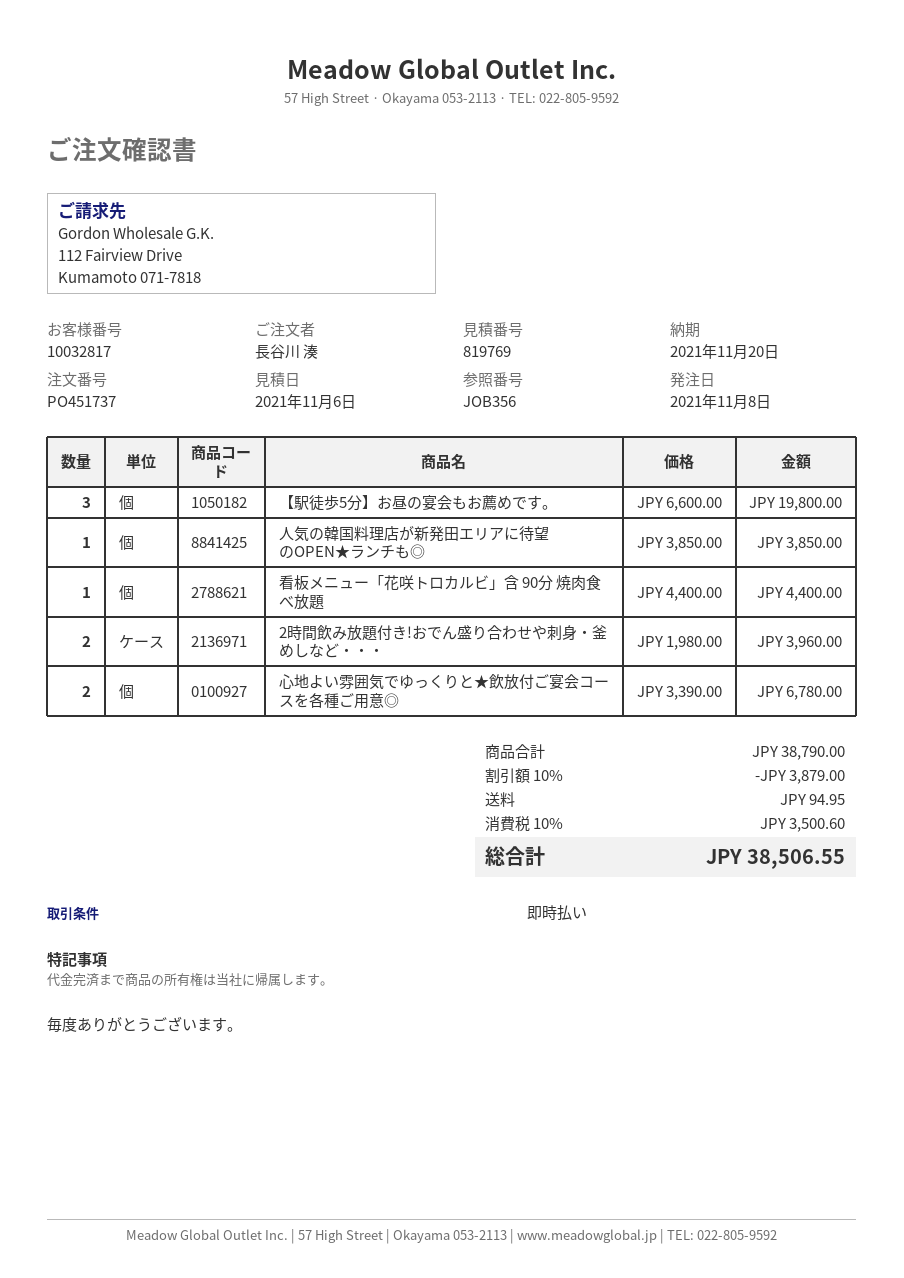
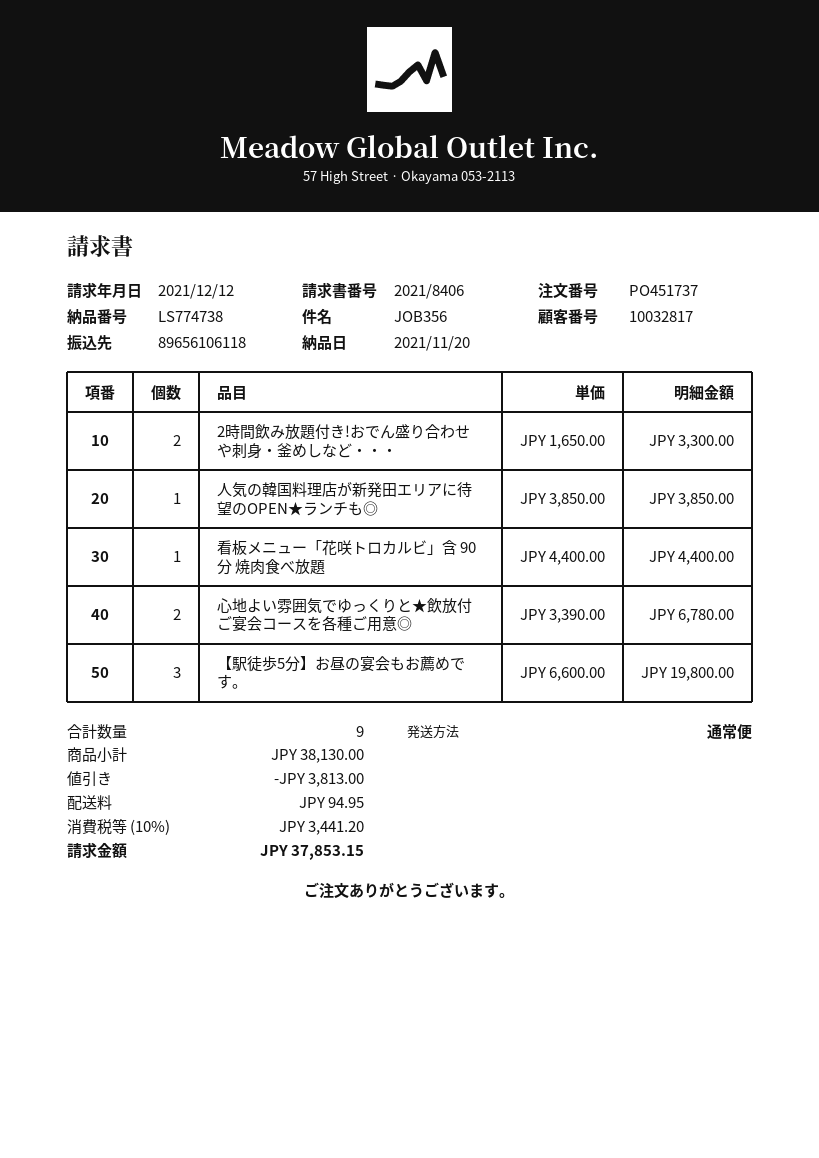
2時間飲み放題付き!おでん盛り合わせや刺身・釜めしなど・・・: 2 x 1980.00 = 3960.00 -> 2 x 1650.00 = 3300.00
subtotal: 38790.00 -> 38130.00
discount: 3879.00 -> 3813.00
tax: 10% = 3500.60 -> 10% = 3441.20
total: 38506.55 -> 37853.15

